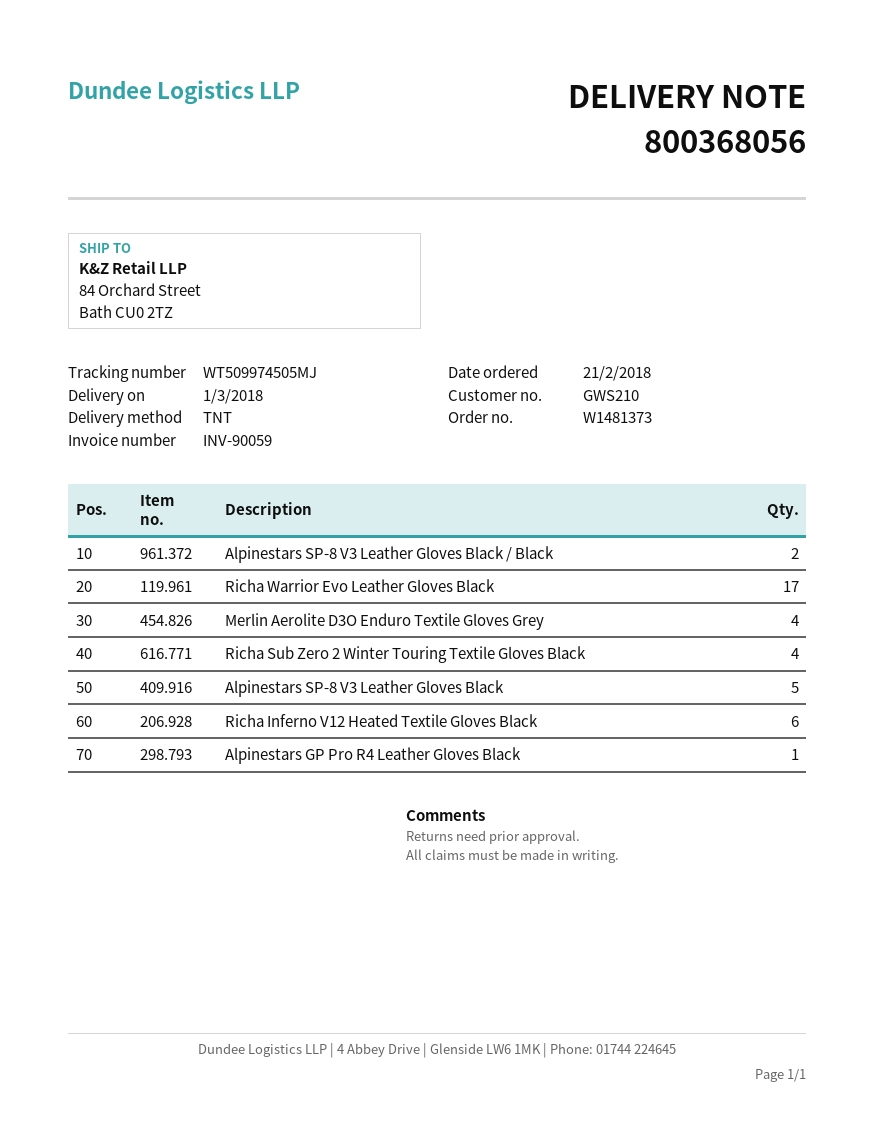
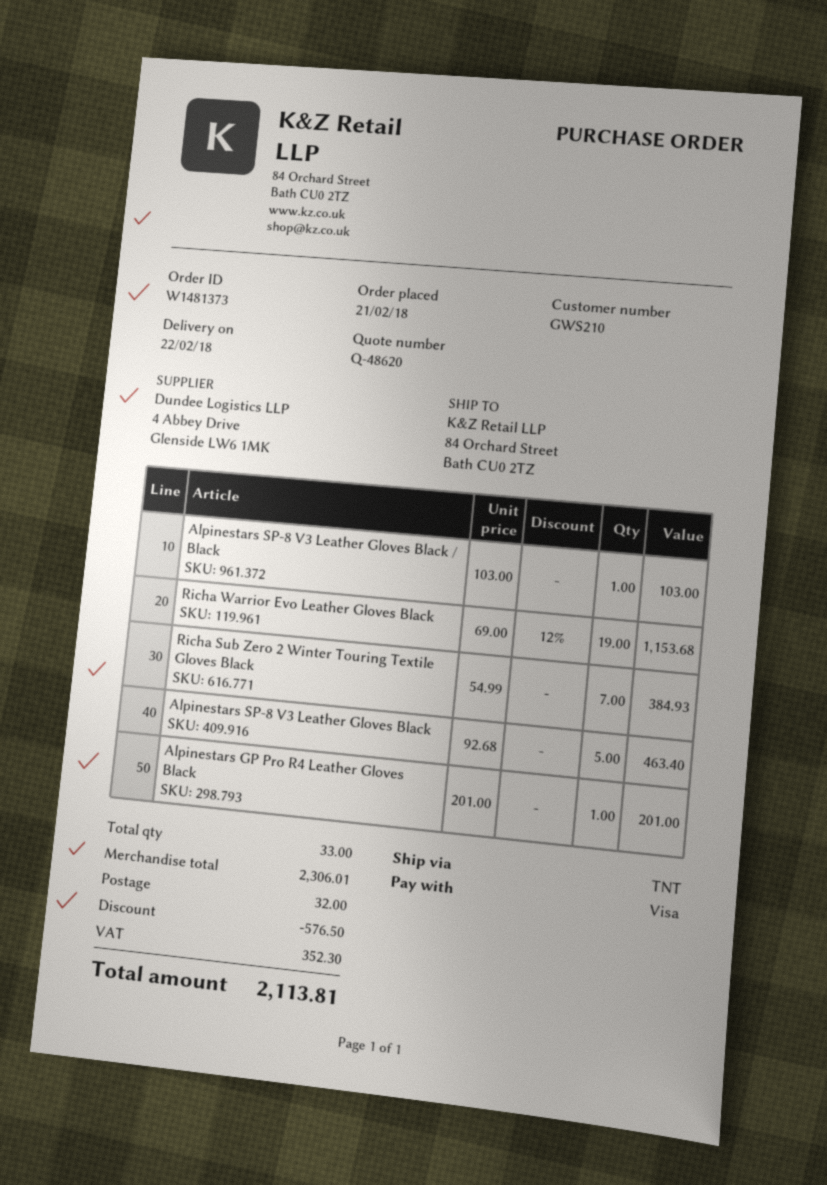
delivery date: 2018-03-01 -> 2018-02-22
Alpinestars SP-8 V3 Leather Gloves Black / Black: 2 -> 1
Richa Warrior Evo Leather Gloves Black: 17 -> 19
Merlin Aerolite D3O Enduro Textile Gloves Grey: 4 -> none
Richa Sub Zero 2 Winter Touring Textile Gloves Black: 4 -> 7
Richa Inferno V12 Heated Textile Gloves Black: 6 -> none

